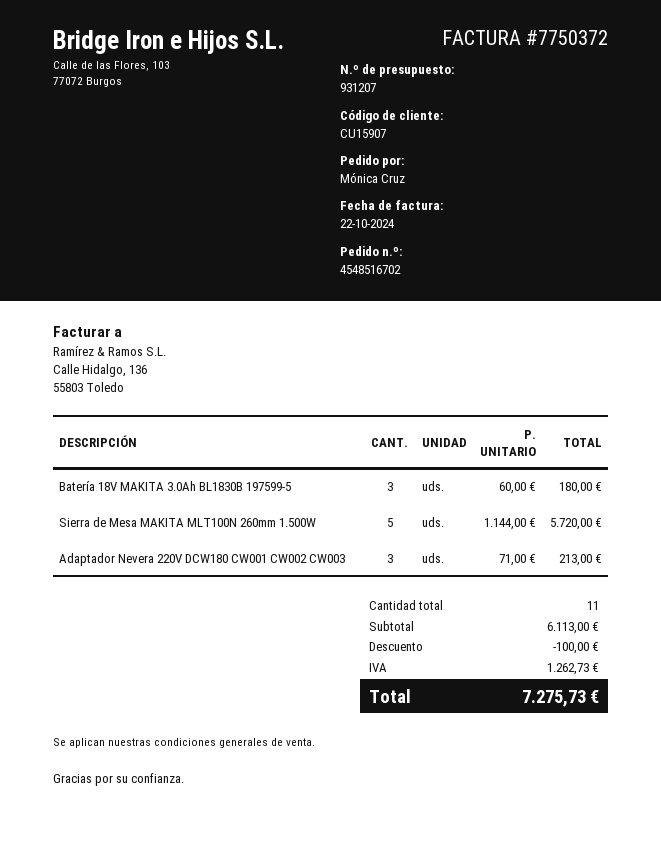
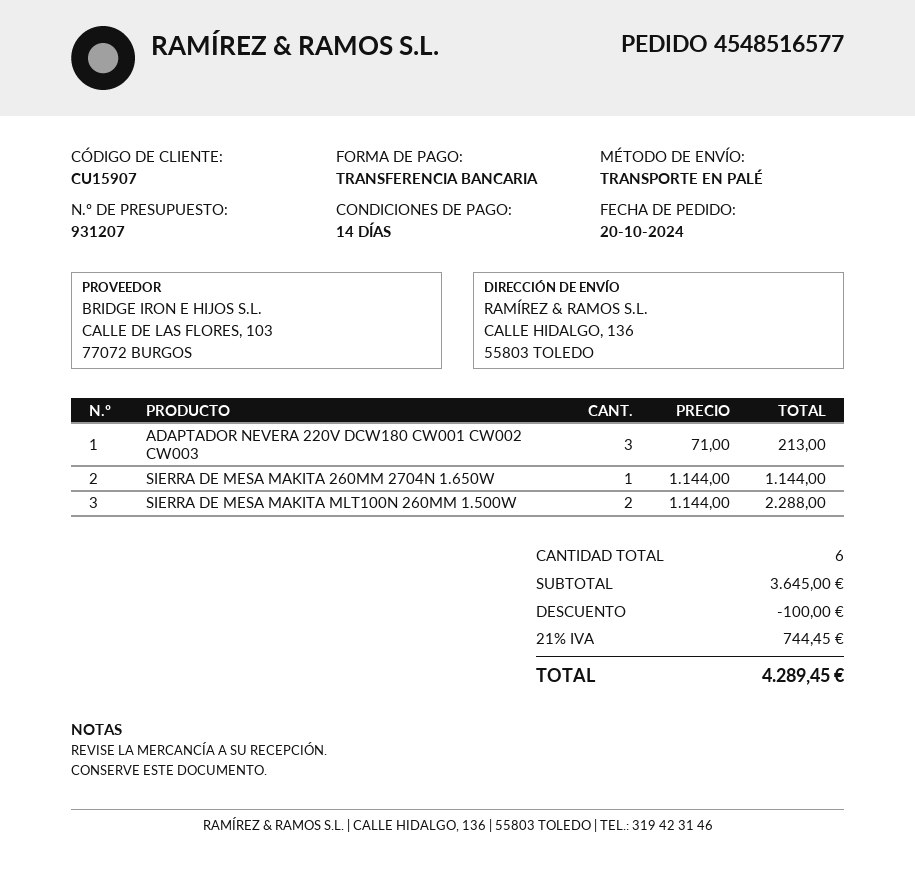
order number: 4548516702 -> 4548516577
Batería 18V MAKITA 3.0Ah BL1830B 197599-5: 3 x 60.00 = 180.00 -> none
Sierra de Mesa MAKITA MLT100N 260mm 1.500W: 5 x 1144.00 = 5720.00 -> 2 x 1144.00 = 2288.00
SIERRA DE MESA MAKITA 260MM 2704N 1.650W: none -> 1 x 1144.00 = 1144.00
total quantity: 11 -> 6
subtotal: 6113.00 -> 3645.00
tax: 1262.73 -> 744.45
total: 7275.73 -> 4289.45

